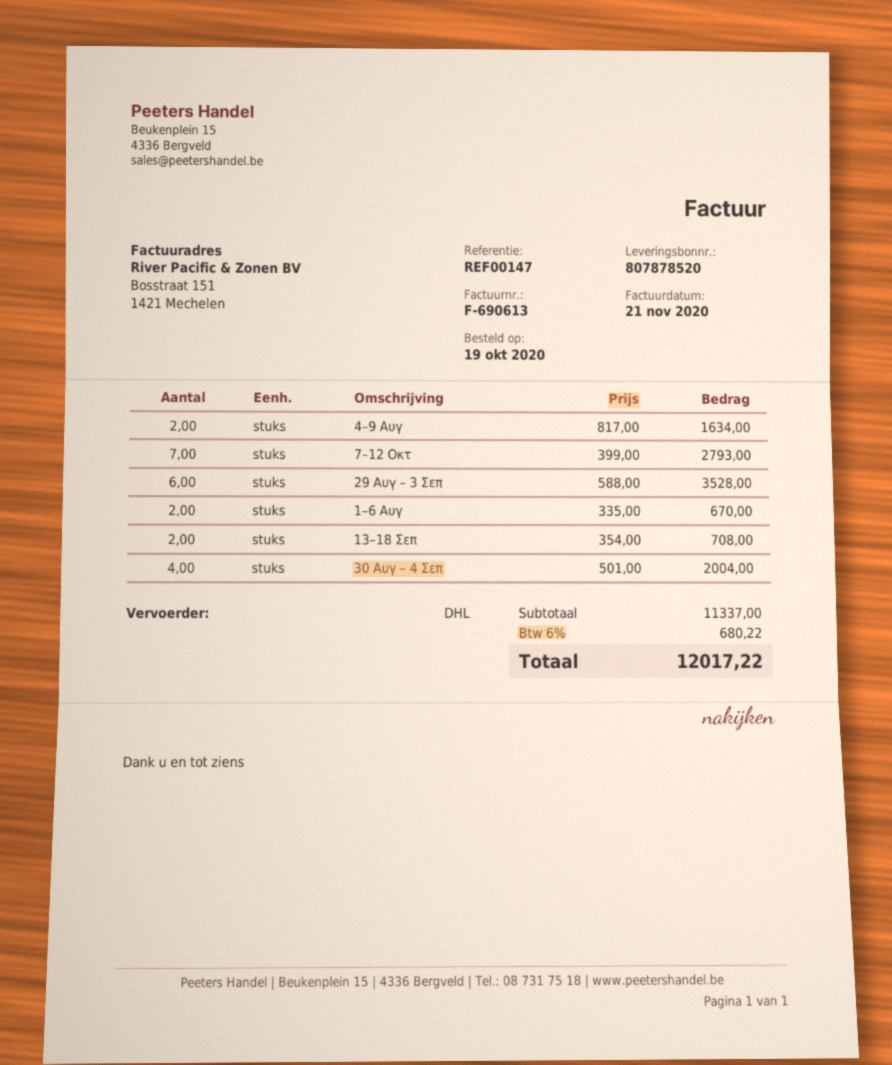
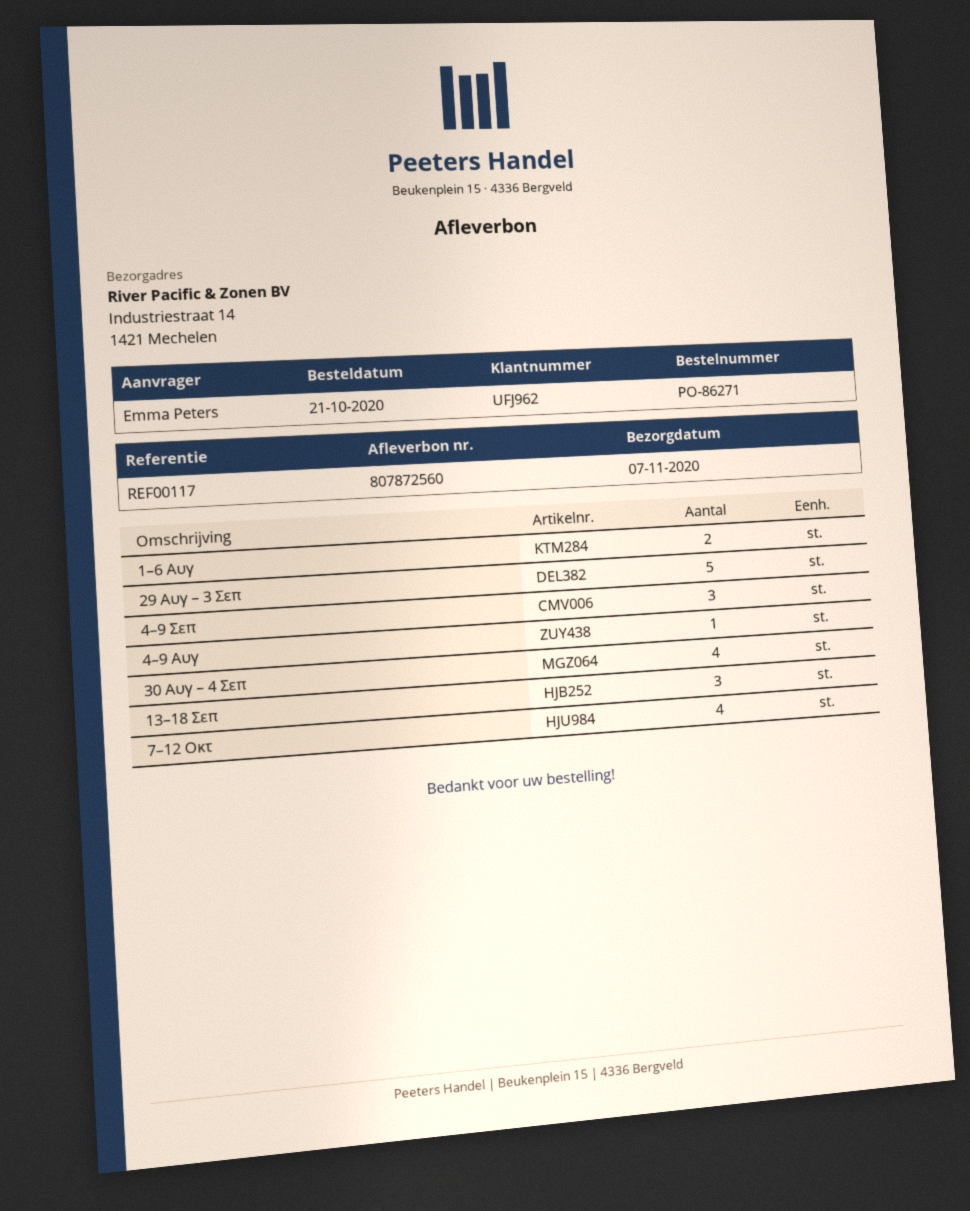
order date: 2020-10-19 -> 2020-10-21
delivery note number: 807878520 -> 807872560
reference: REF00147 -> REF00117
4–9 Αυγ: 2 -> 1
7–12 Οκτ: 7 -> 4
29 Αυγ – 3 Σεπ: 6 -> 5
13–18 Σεπ: 2 -> 3
4–9 Σεπ: none -> 3

